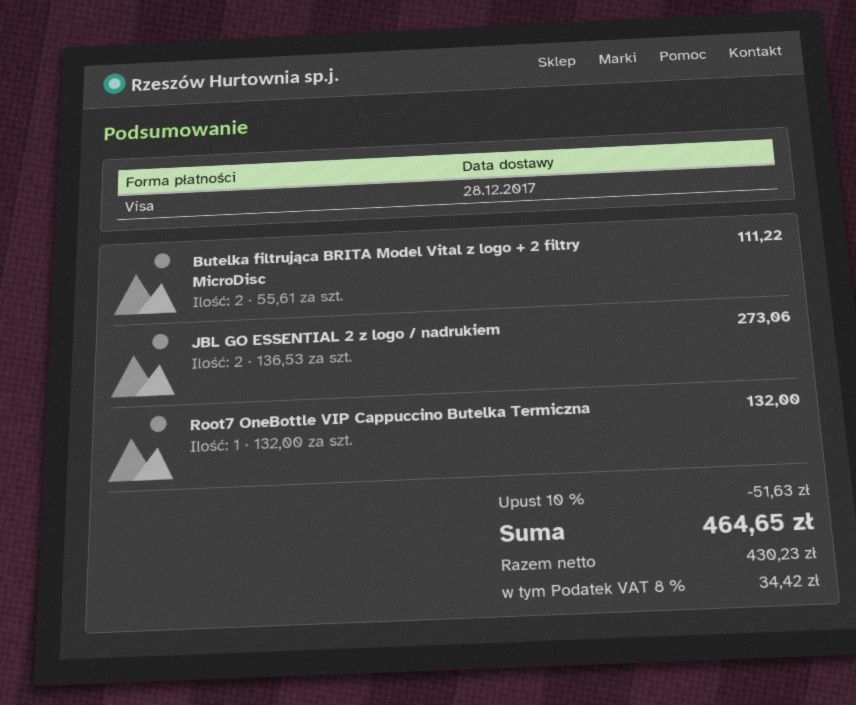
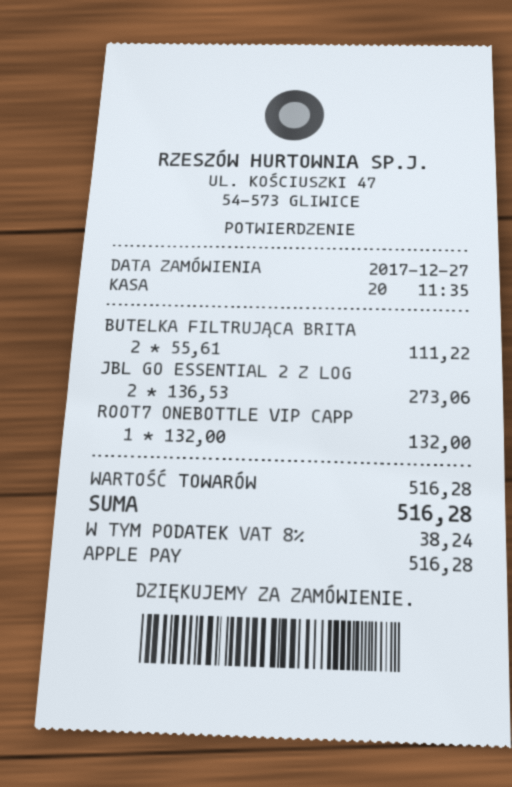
payment method: Visa -> Apple Pay
discount: 10% = 51.63 -> none
tax: 8% = 34.42 -> 8% = 38.24
total: 464.65 -> 516.28

